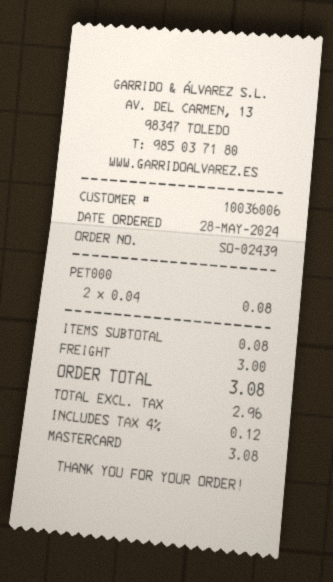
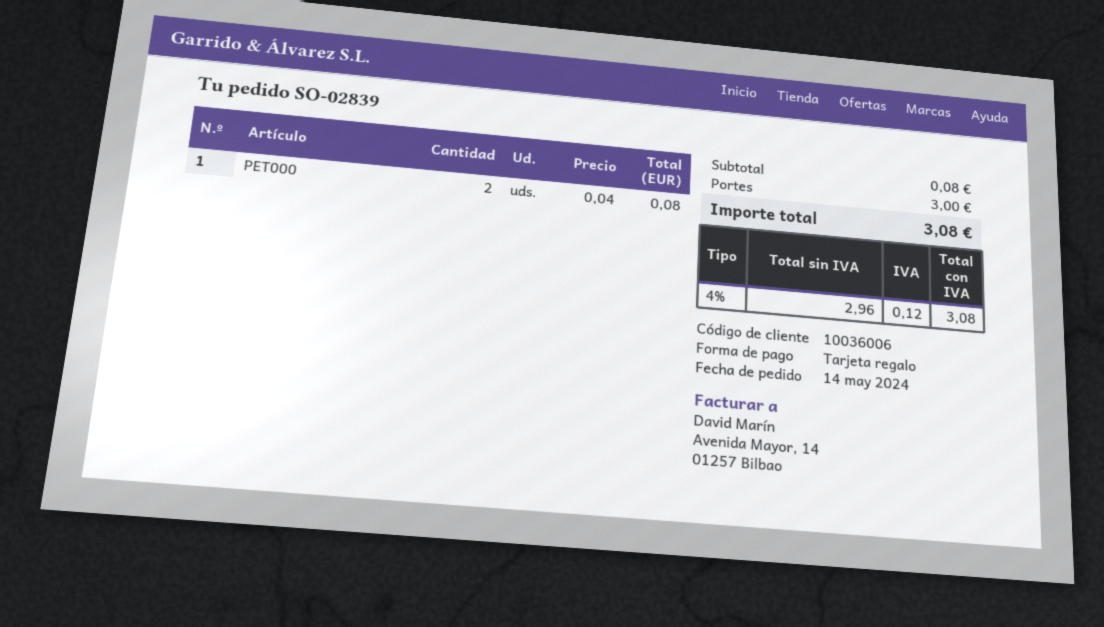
order number: SO-02439 -> SO-02839
order date: 2024-05-28 -> 2024-05-14
payment method: Mastercard -> gift card

